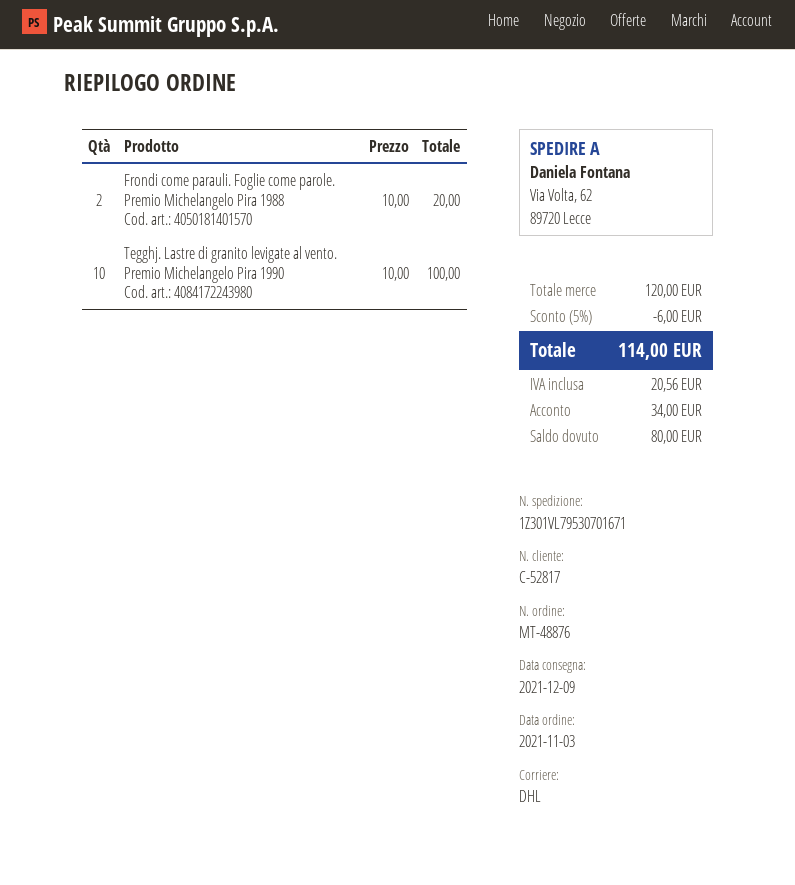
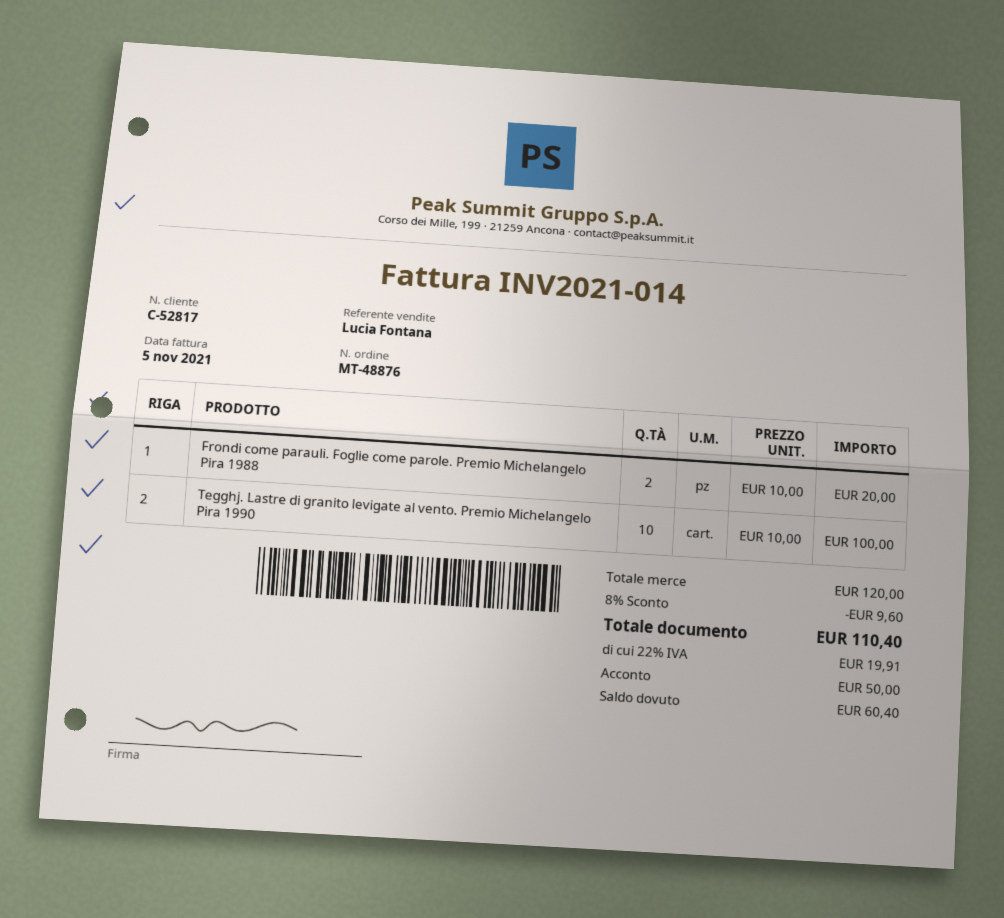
discount: 5% = 6.00 -> 8% = 9.60
tax: 20.56 -> 19.91
total: 114.00 -> 110.40
deposit: 34.00 -> 50.00
balance: 80.00 -> 60.40

